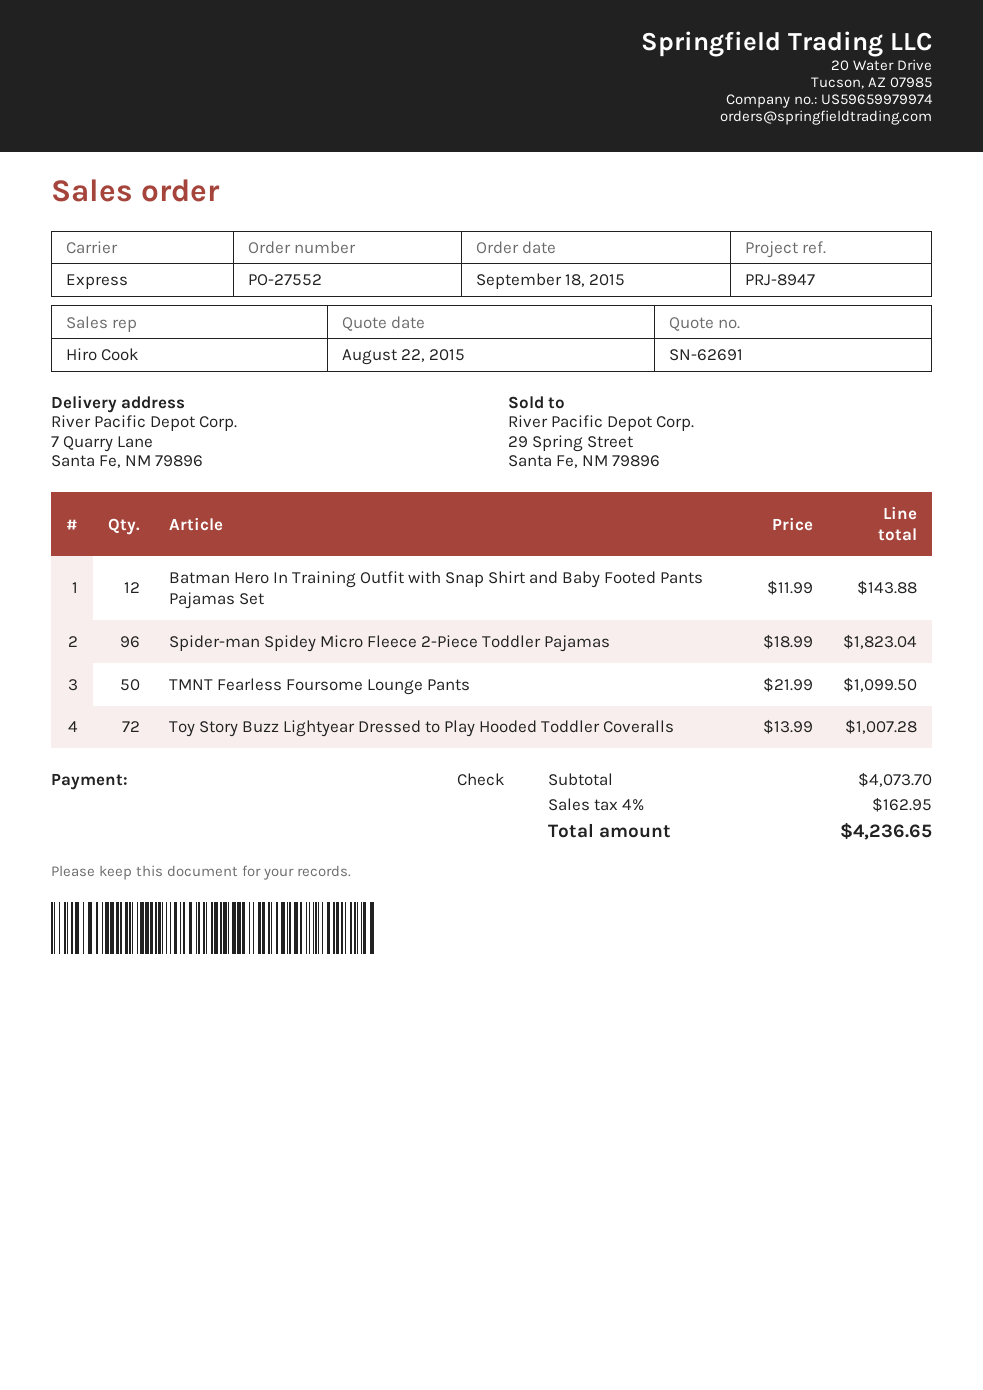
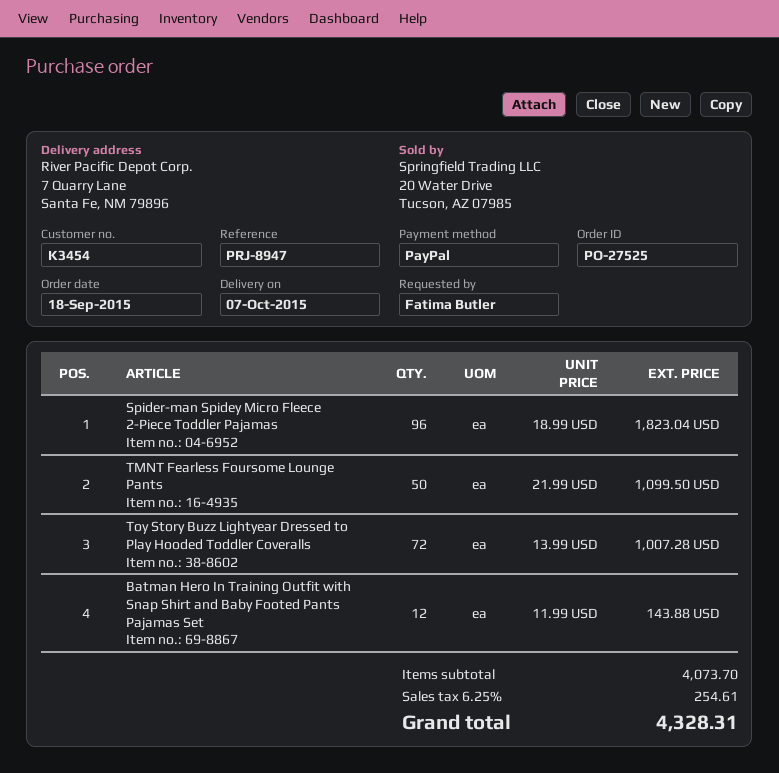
order number: PO-27552 -> PO-27525
payment method: cheque -> PayPal
tax: 4% = 162.95 -> 6.25% = 254.61
total: 4236.65 -> 4328.31

